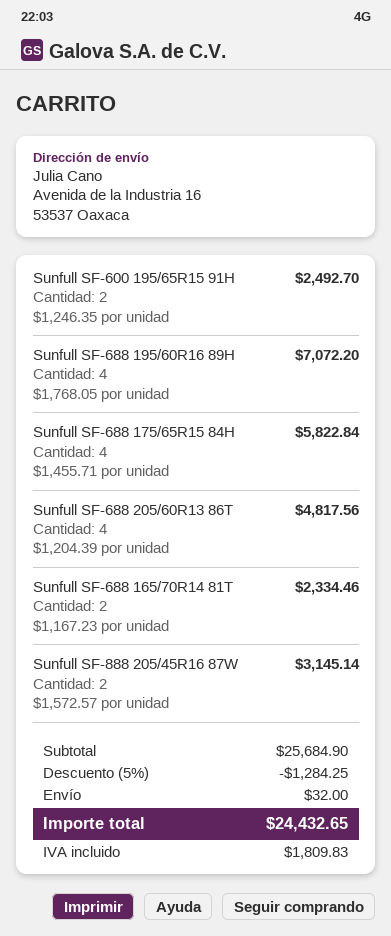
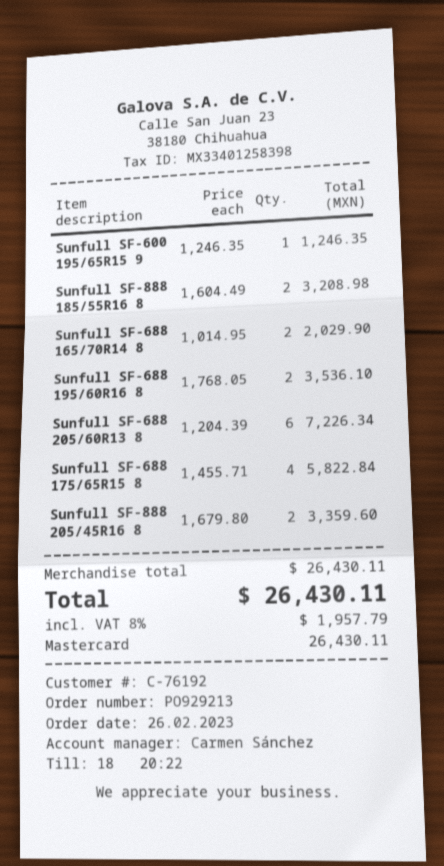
Sunfull SF-600 195/65R15 91H: 2 x 1246.35 = 2492.70 -> 1 x 1246.35 = 1246.35
Sunfull SF-688 195/60R16 89H: 4 x 1768.05 = 7072.20 -> 2 x 1768.05 = 3536.10
Sunfull SF-688 205/60R13 86T: 4 x 1204.39 = 4817.56 -> 6 x 1204.39 = 7226.34
Sunfull SF-688 165/70R14 81T: 2 x 1167.23 = 2334.46 -> 2 x 1014.95 = 2029.90
Sunfull SF-888 205/45R16 87W: 2 x 1572.57 = 3145.14 -> 2 x 1679.80 = 3359.60
Sunfull SF-888 185/55R16 8: none -> 2 x 1604.49 = 3208.98
subtotal: 25684.90 -> 26430.11
discount: 5% = 1284.25 -> none
shipping: 32.00 -> none
tax: 1809.83 -> 1957.79
total: 24432.65 -> 26430.11

